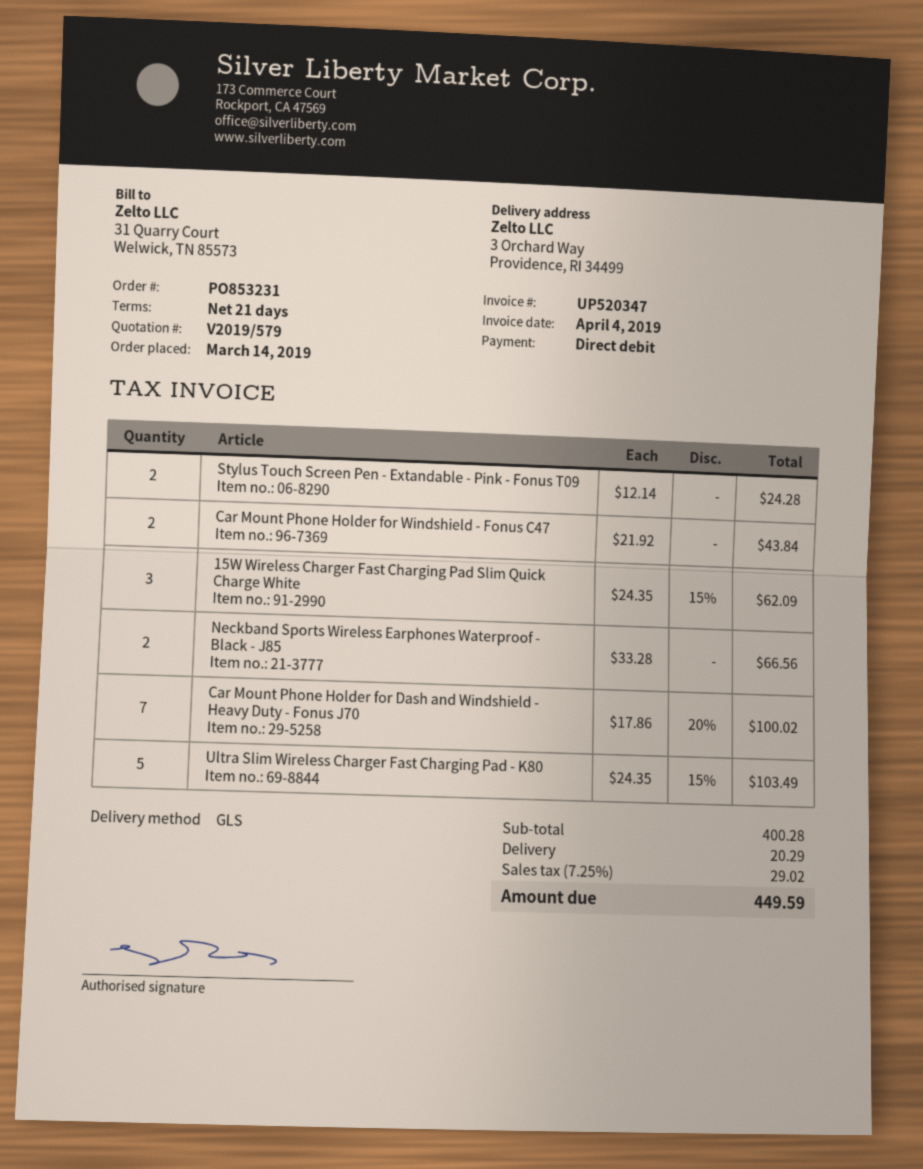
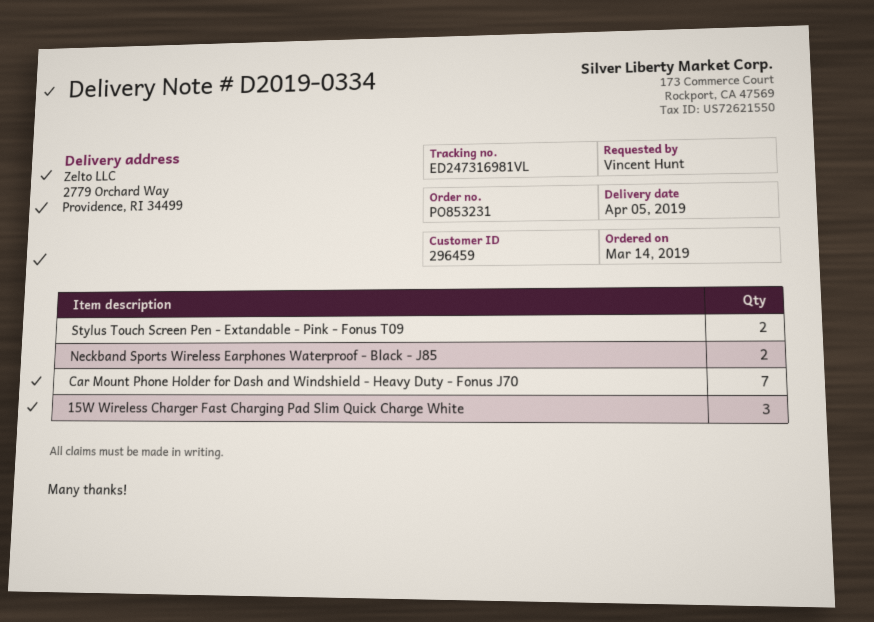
ship to: 3 Orchard Way, Providence, RI 34499 -> 2779 Orchard Way, Providence, RI 34499
Car Mount Phone Holder for Windshield - Fonus C47: 2 -> none
Ultra Slim Wireless Charger Fast Charging Pad - K80: 5 -> none

